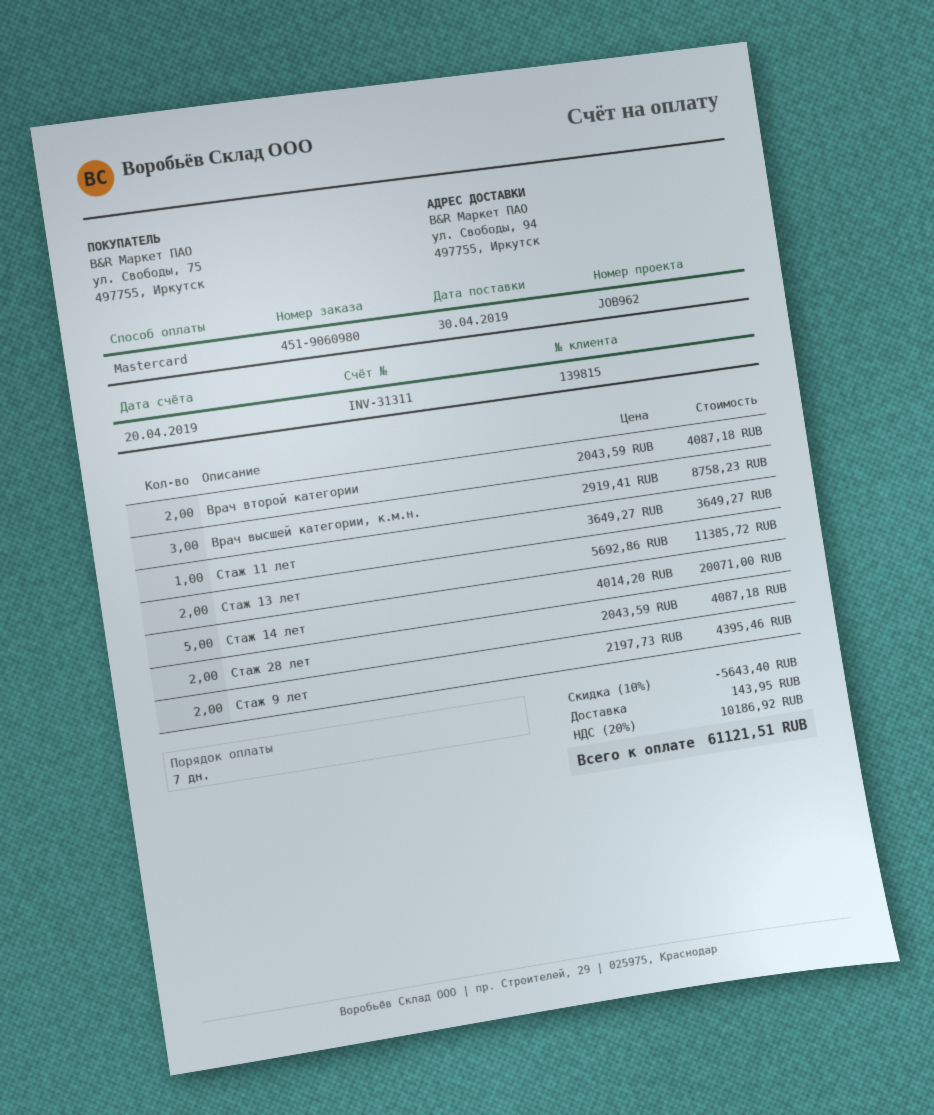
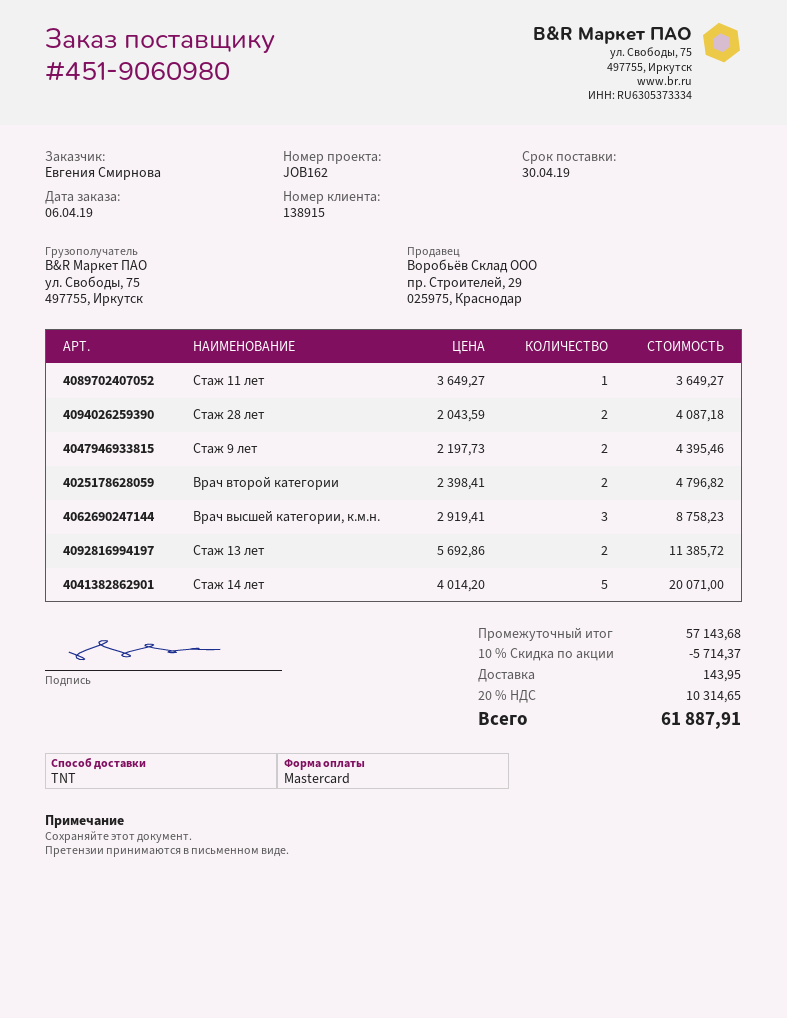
customer number: 139815 -> 138915
reference: JOB962 -> JOB162
ship to: ул. Свободы, 94, 497755, Иркутск -> ул. Свободы, 75, 497755, Иркутск
Врач второй категории: 2 x 2043.59 = 4087.18 -> 2 x 2398.41 = 4796.82
discount: 10% = 5643.40 -> 10% = 5714.37
tax: 20% = 10186.92 -> 20% = 10314.65
total: 61121.51 -> 61887.91

